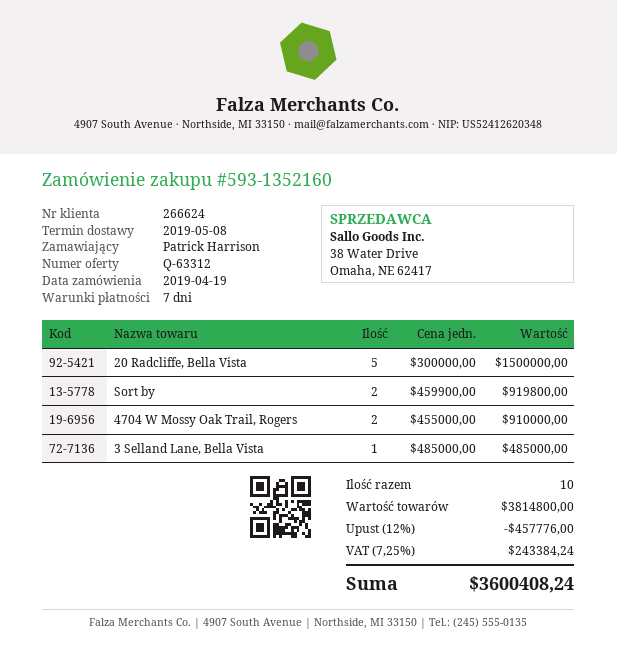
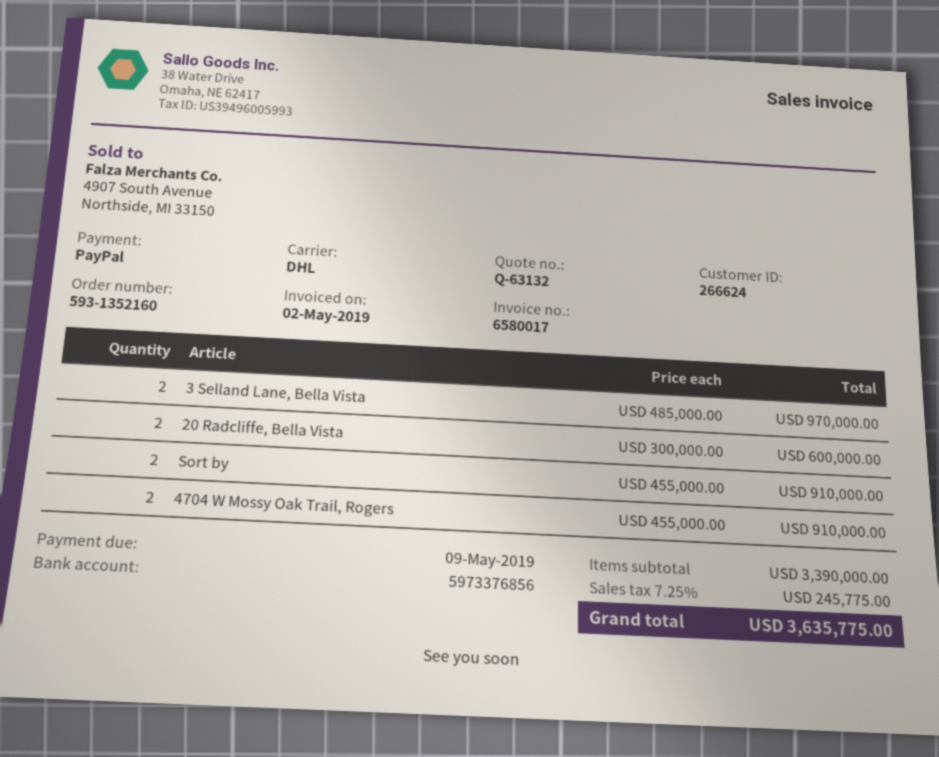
quote number: Q-63312 -> Q-63132
20 Radcliffe, Bella Vista: 5 x 300000.00 = 1500000.00 -> 2 x 300000.00 = 600000.00
Sort by: 2 x 459900.00 = 919800.00 -> 2 x 455000.00 = 910000.00
3 Selland Lane, Bella Vista: 1 x 485000.00 = 485000.00 -> 2 x 485000.00 = 970000.00
subtotal: 3814800.00 -> 3390000.00
discount: 12% = 457776.00 -> none
tax: 7.25% = 243384.24 -> 7.25% = 245775.00
total: 3600408.24 -> 3635775.00

